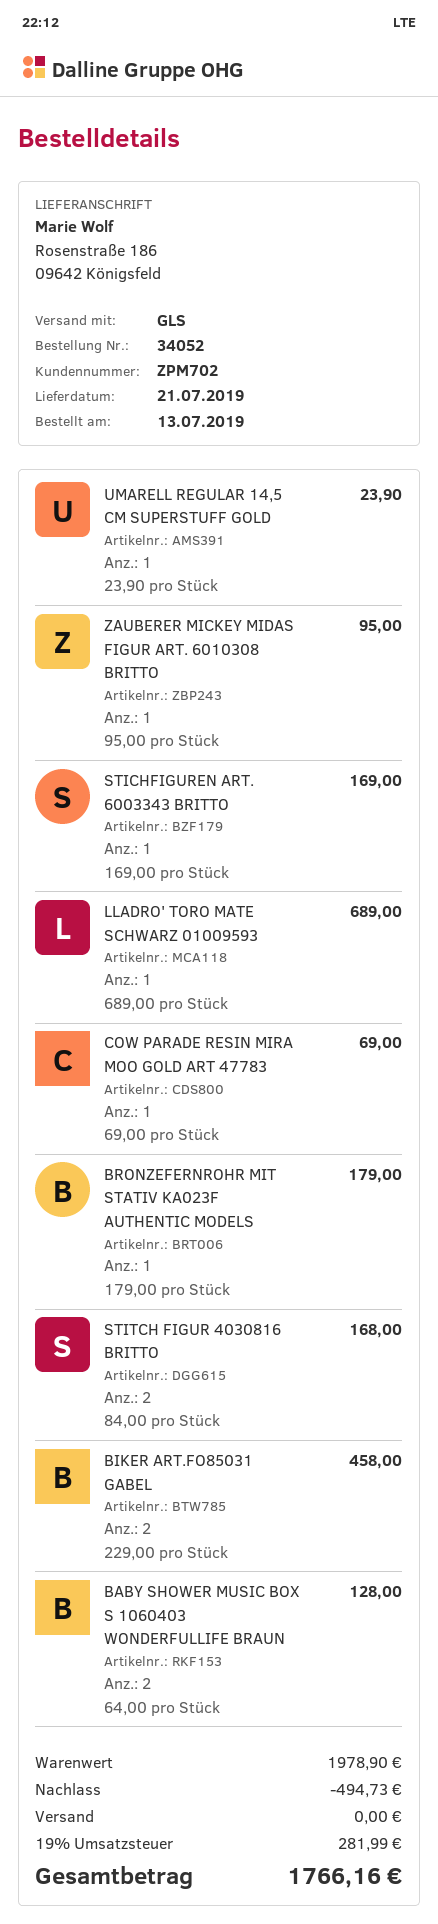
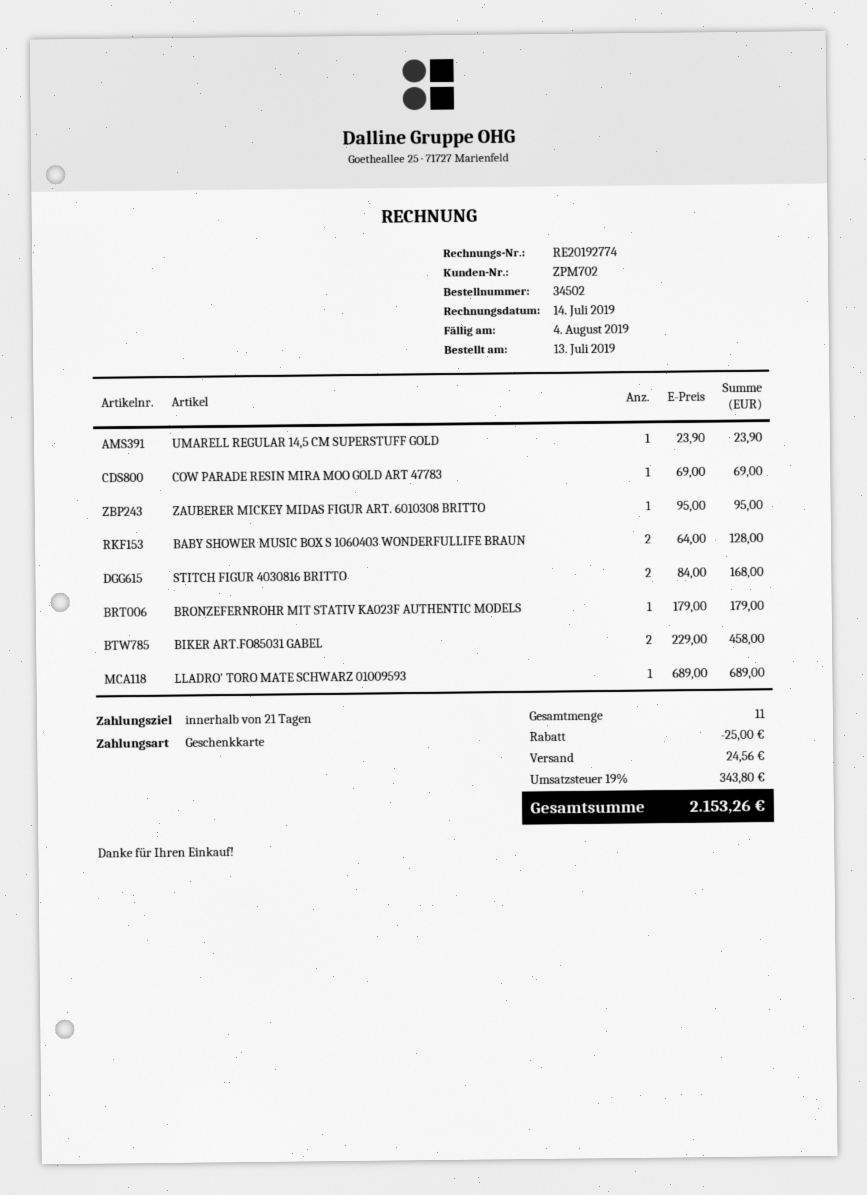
order number: 34052 -> 34502
STICHFIGUREN ART. 6003343 BRITTO: 1 x 169.00 = 169.00 -> none
discount: 494.73 -> 25.00
shipping: 0.00 -> 24.56
tax: 19% = 281.99 -> 19% = 343.80
total: 1766.16 -> 2153.26

